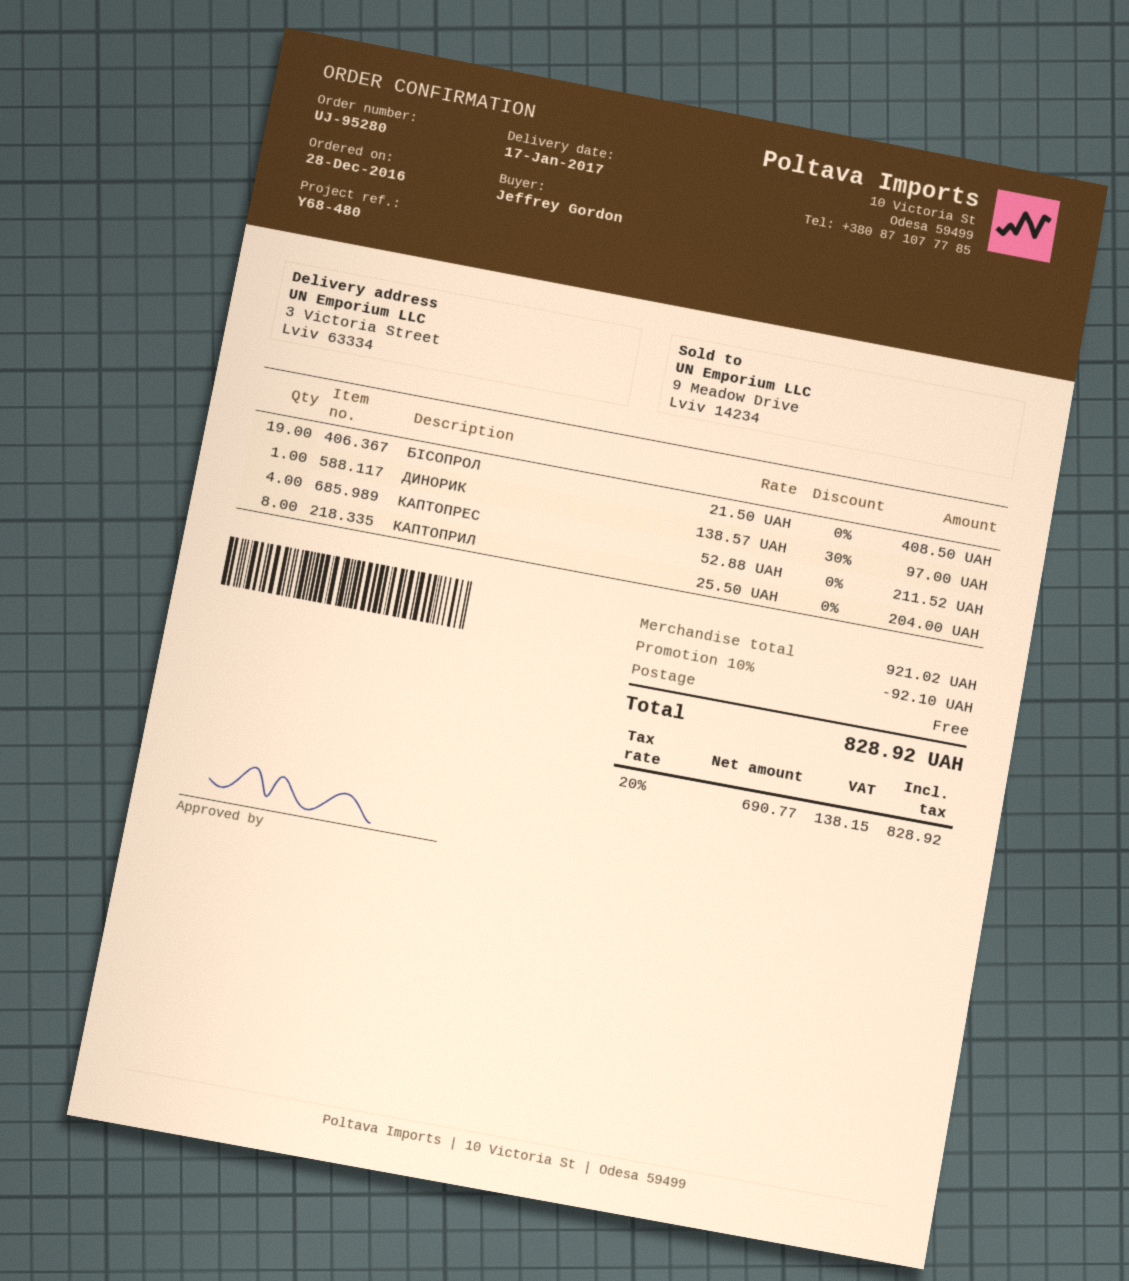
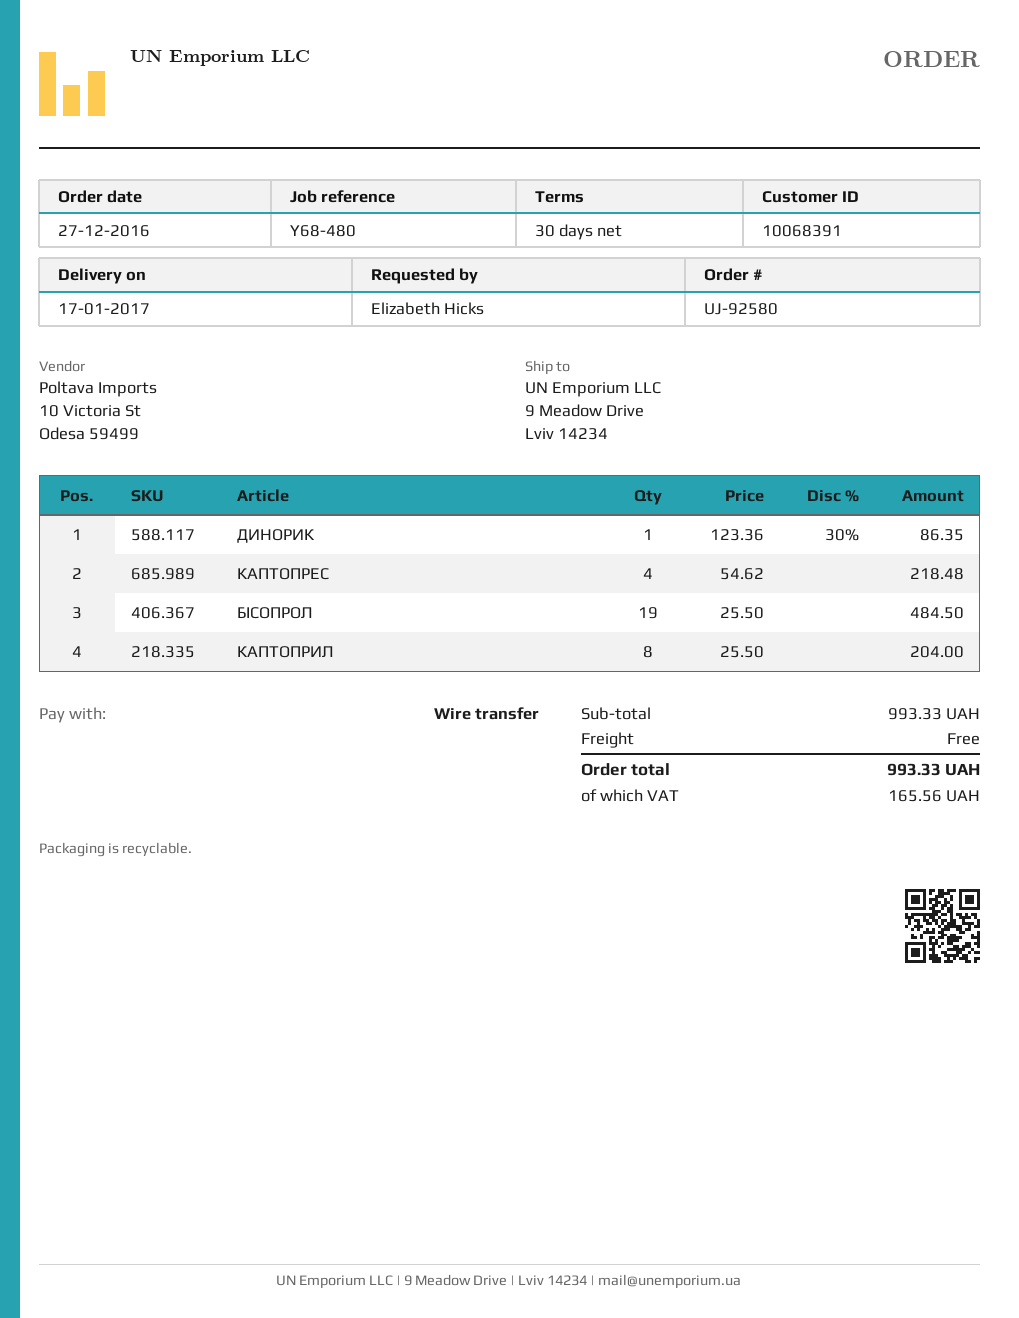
order number: UJ-95280 -> UJ-92580
order date: 2016-12-28 -> 2016-12-27
ordered by: Jeffrey Gordon -> Elizabeth Hicks
ship to: 3 Victoria Street, Lviv 63334 -> 9 Meadow Drive, Lviv 14234
БІСОПРОЛ: 19 x 21.50 = 408.50 -> 19 x 25.50 = 484.50
ДИНОРИК: 1 x 138.57 - 30% = 97.00 -> 1 x 123.36 - 30% = 86.35
КАПТОПРЕС: 4 x 52.88 = 211.52 -> 4 x 54.62 = 218.48
subtotal: 921.02 -> 993.33
discount: 10% = 92.10 -> none
tax: 138.15 -> 165.56
total: 828.92 -> 993.33

